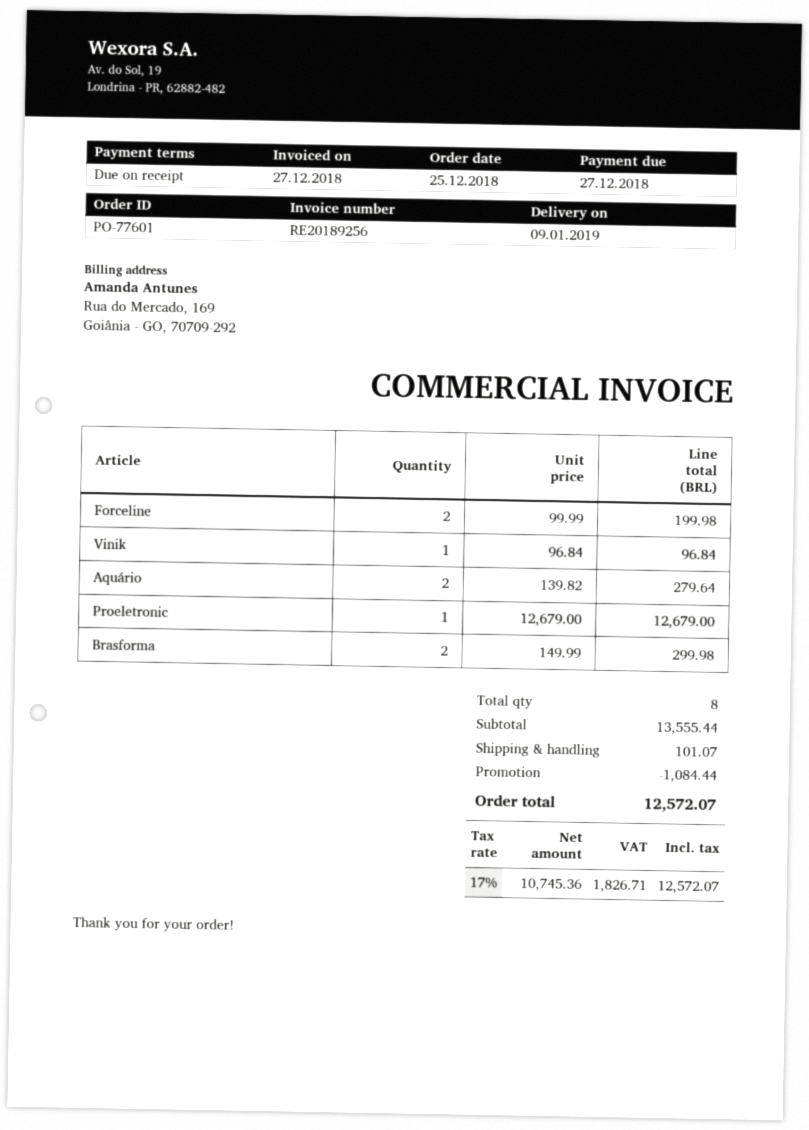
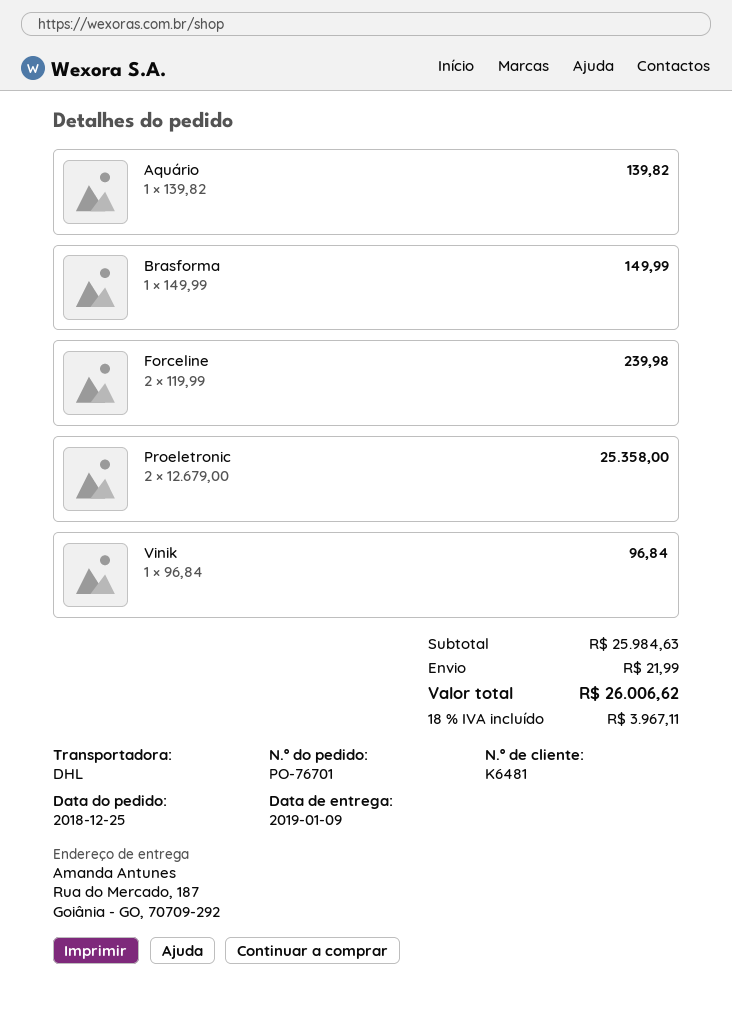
order number: PO-77601 -> PO-76701
Forceline: 2 x 99.99 = 199.98 -> 2 x 119.99 = 239.98
Aquário: 2 x 139.82 = 279.64 -> 1 x 139.82 = 139.82
Proeletronic: 1 x 12679.00 = 12679.00 -> 2 x 12679.00 = 25358.00
Brasforma: 2 x 149.99 = 299.98 -> 1 x 149.99 = 149.99
subtotal: 13555.44 -> 25984.63
discount: 1084.44 -> none
shipping: 101.07 -> 21.99
tax: 17% = 1826.71 -> 18% = 3967.11
total: 12572.07 -> 26006.62

